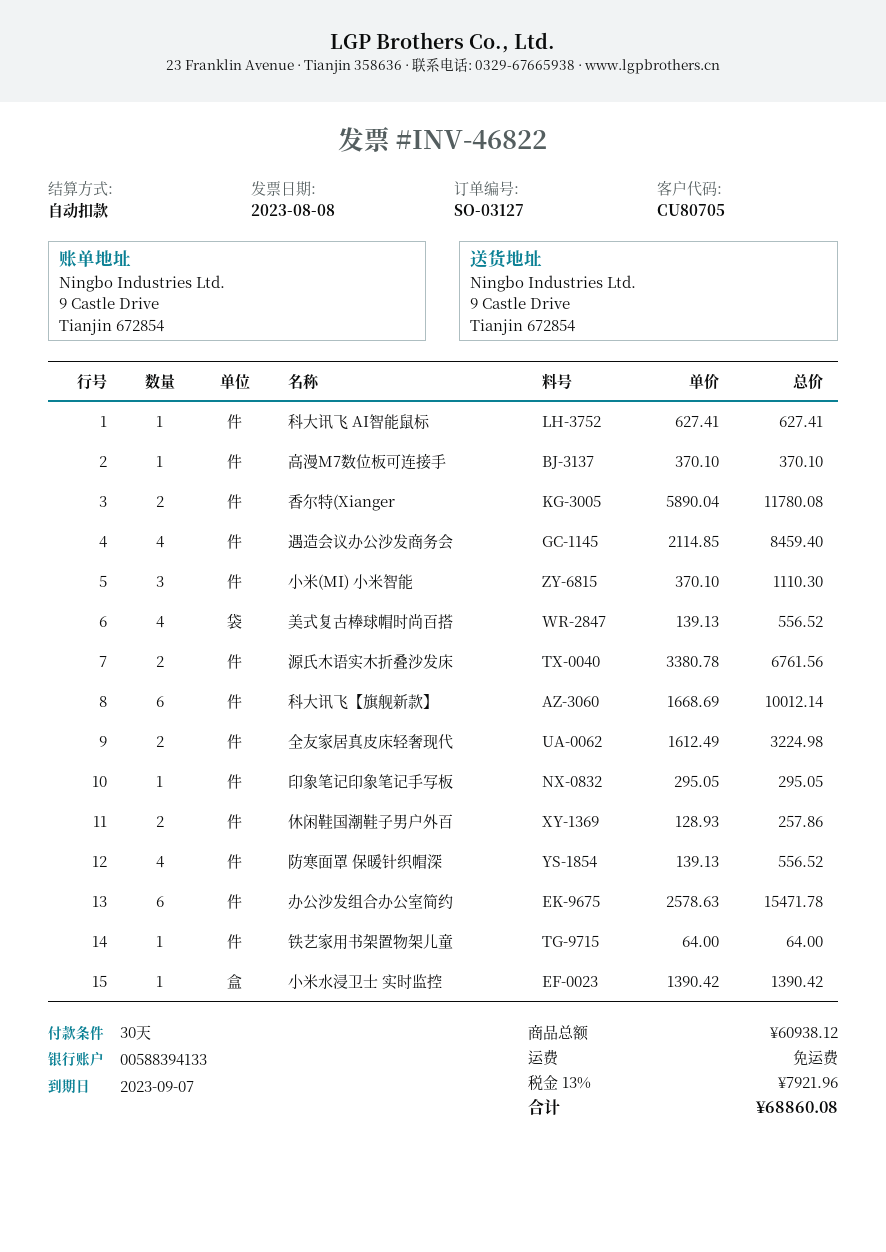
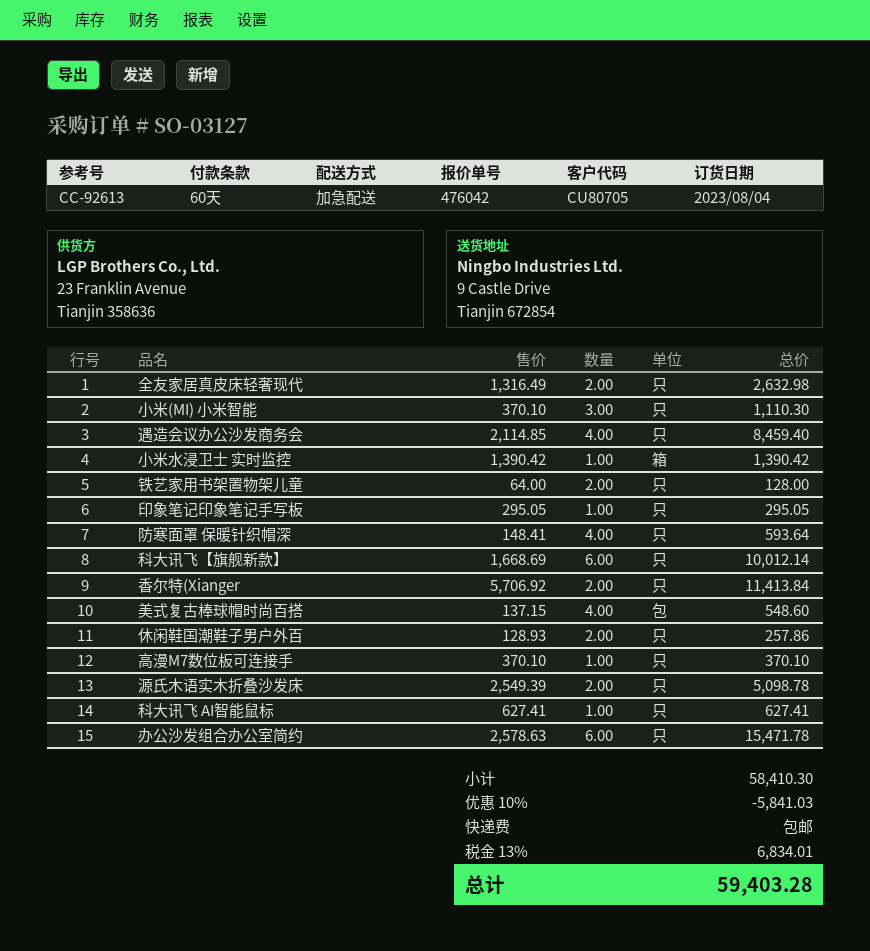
payment terms: 30 days -> 60 days
香尔特(Xianger: 2 x 5890.04 = 11780.08 -> 2 x 5706.92 = 11413.84
美式复古棒球帽时尚百搭: 4 x 139.13 = 556.52 -> 4 x 137.15 = 548.60
源氏木语实木折叠沙发床: 2 x 3380.78 = 6761.56 -> 2 x 2549.39 = 5098.78
全友家居真皮床轻奢现代: 2 x 1612.49 = 3224.98 -> 2 x 1316.49 = 2632.98
防寒面罩 保暖针织帽深: 4 x 139.13 = 556.52 -> 4 x 148.41 = 593.64
铁艺家用书架置物架儿童: 1 x 64.00 = 64.00 -> 2 x 64.00 = 128.00
subtotal: 60938.12 -> 58410.30
discount: none -> 10% = 5841.03
tax: 13% = 7921.96 -> 13% = 6834.01
total: 68860.08 -> 59403.28

